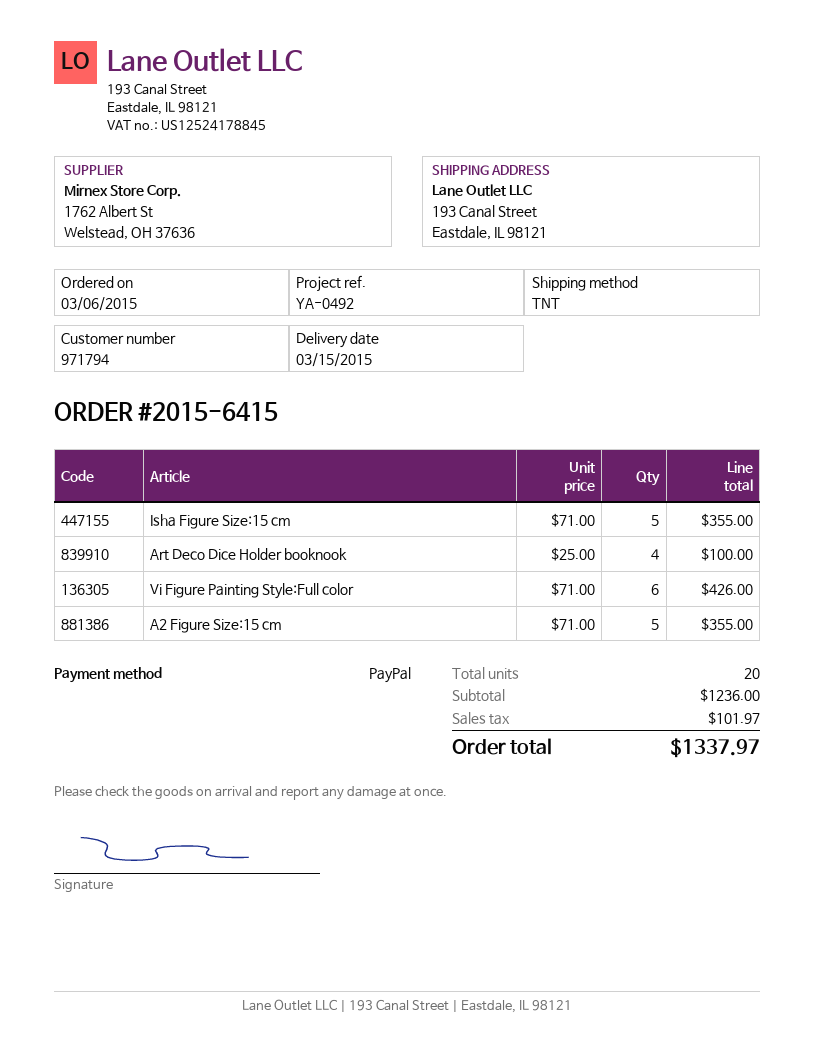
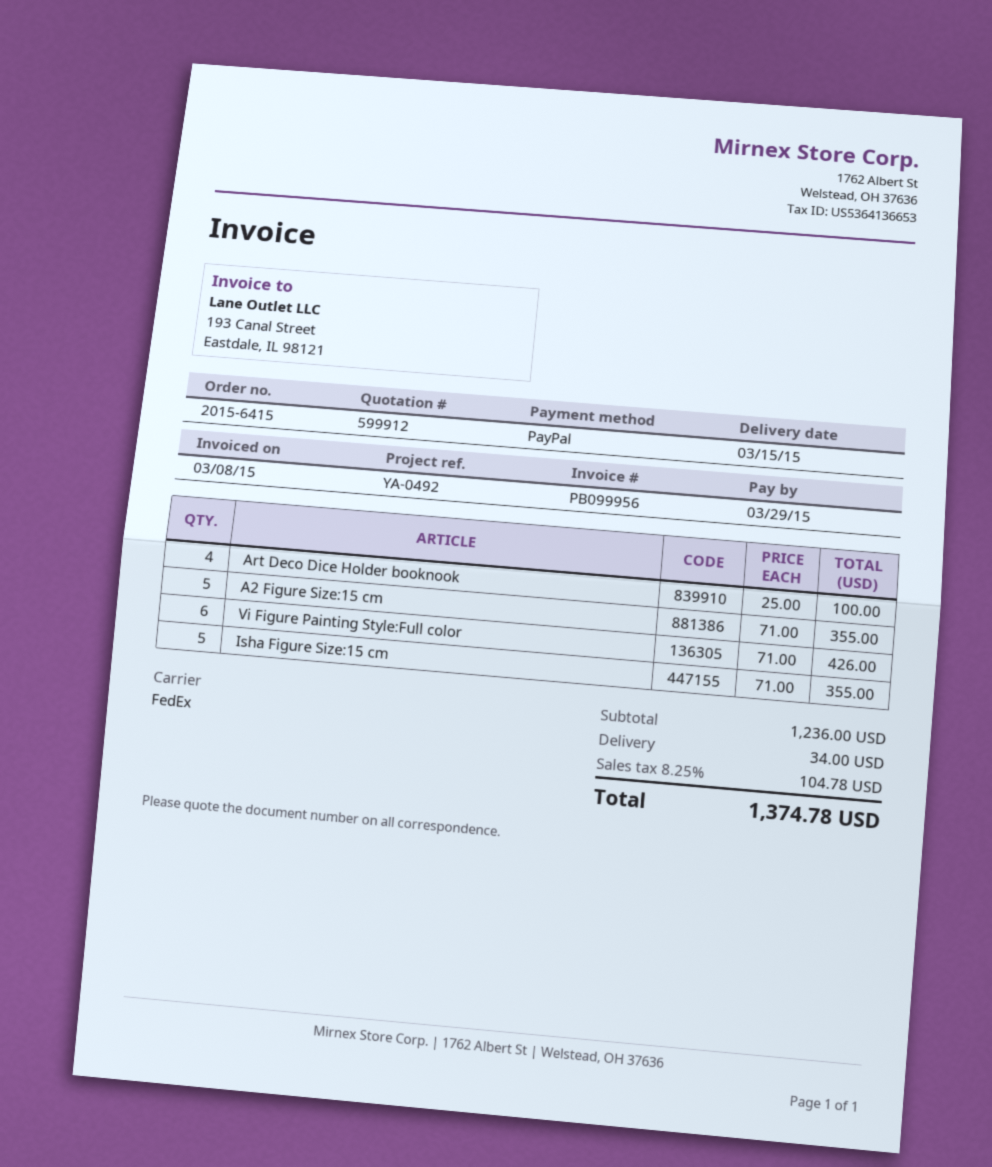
shipping method: TNT -> FedEx
shipping: none -> 34.00
tax: 101.97 -> 104.78
total: 1337.97 -> 1374.78

